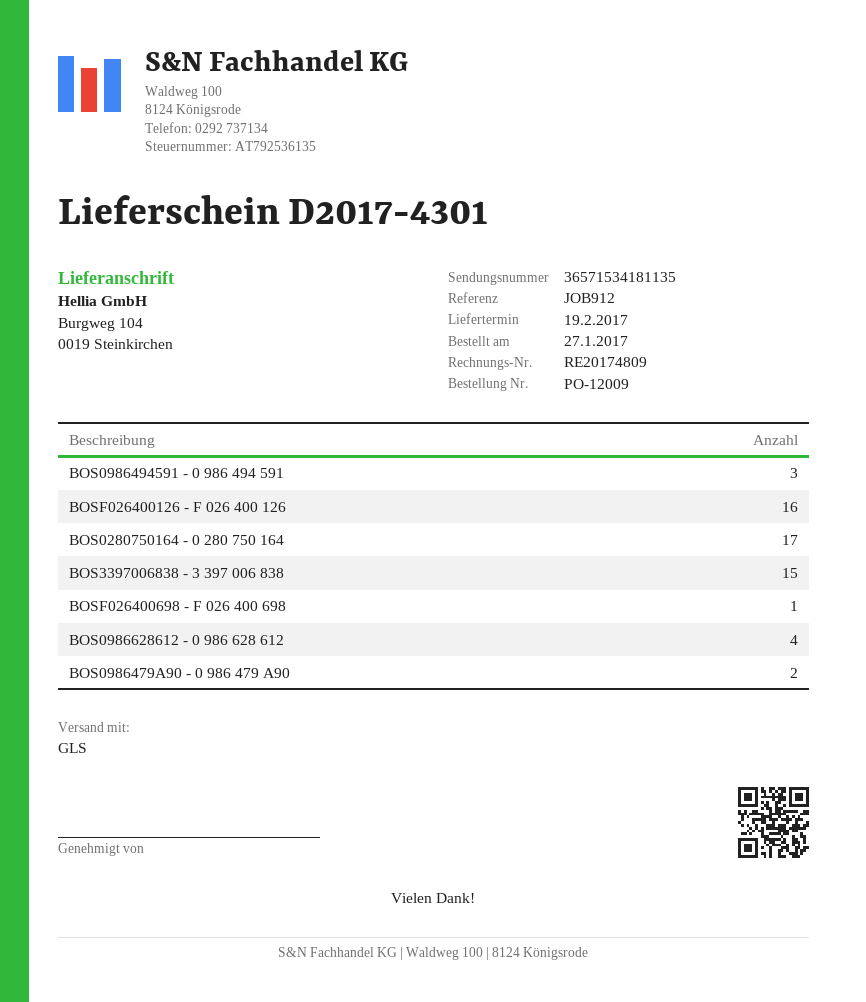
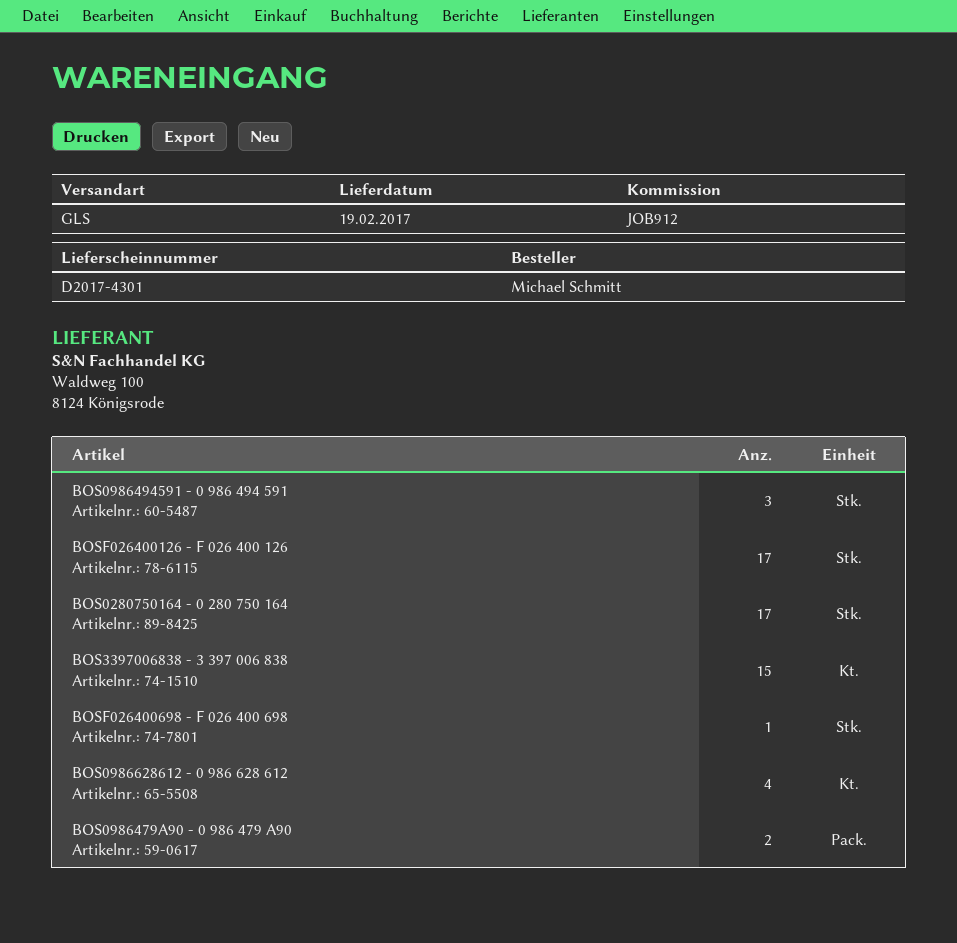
BOSF026400126 - F 026 400 126: 16 -> 17

